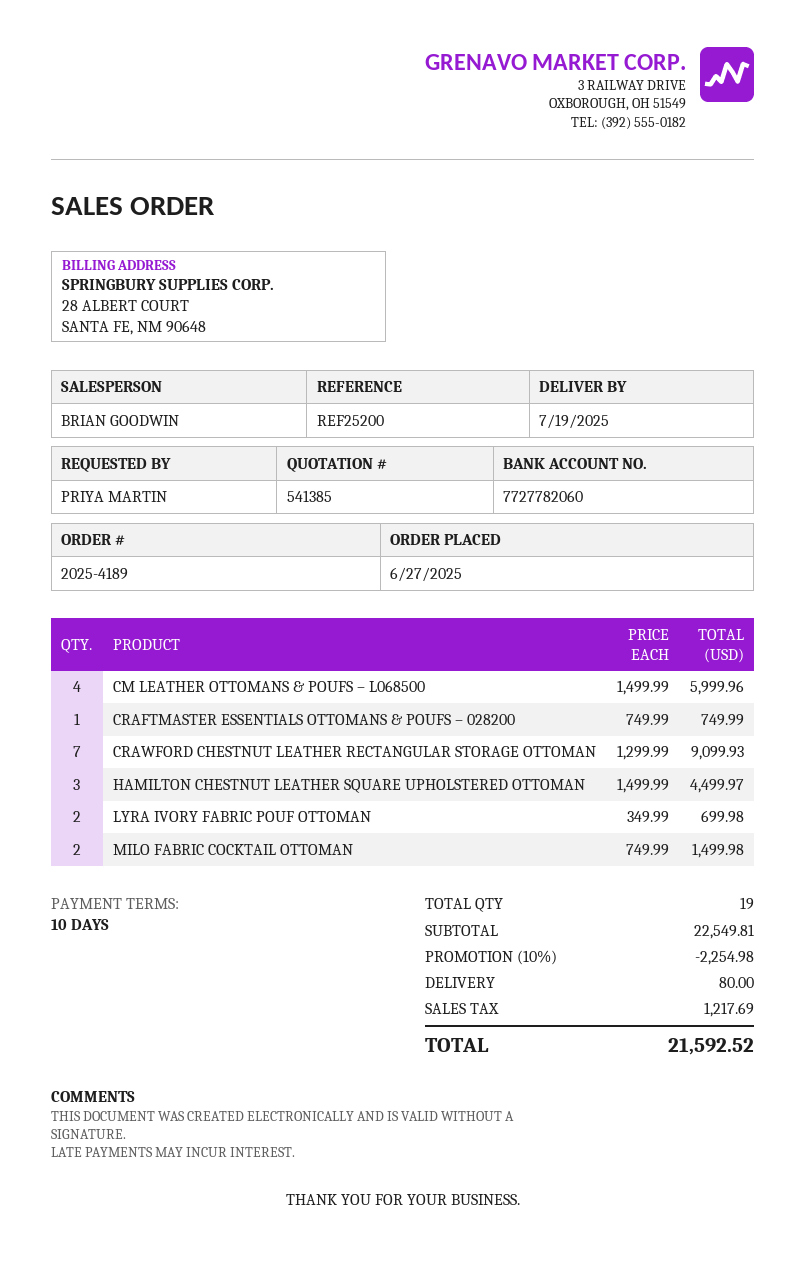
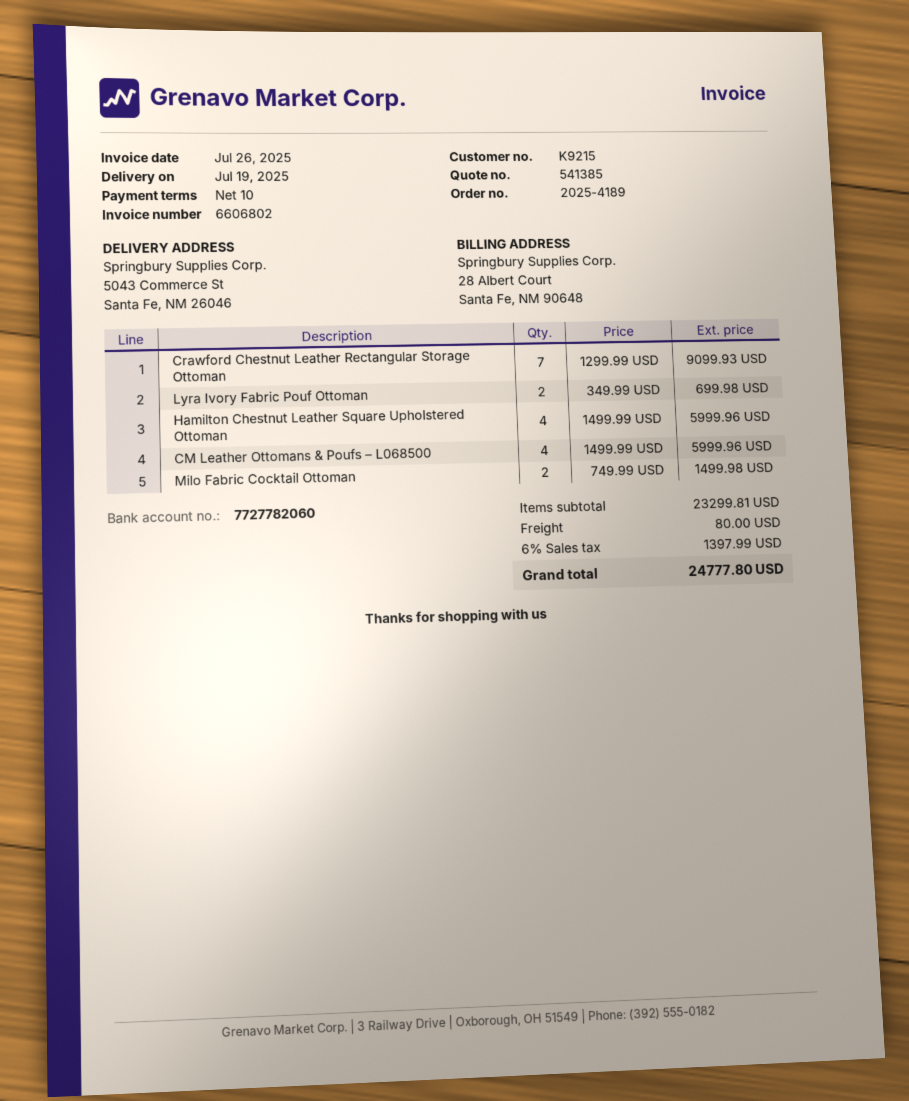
CRAFTMASTER ESSENTIALS OTTOMANS & POUFS – 028200: 1 x 749.99 = 749.99 -> none
HAMILTON CHESTNUT LEATHER SQUARE UPHOLSTERED OTTOMAN: 3 x 1499.99 = 4499.97 -> 4 x 1499.99 = 5999.96
subtotal: 22549.81 -> 23299.81
discount: 10% = 2254.98 -> none
tax: 1217.69 -> 1397.99
total: 21592.52 -> 24777.80

